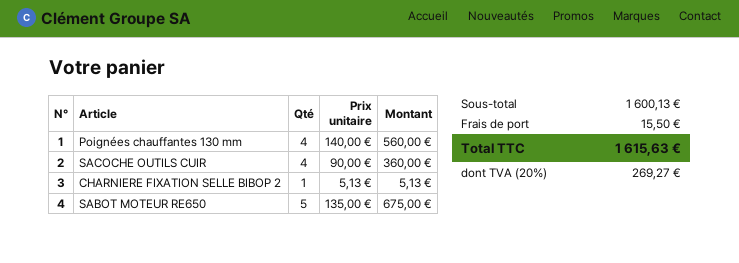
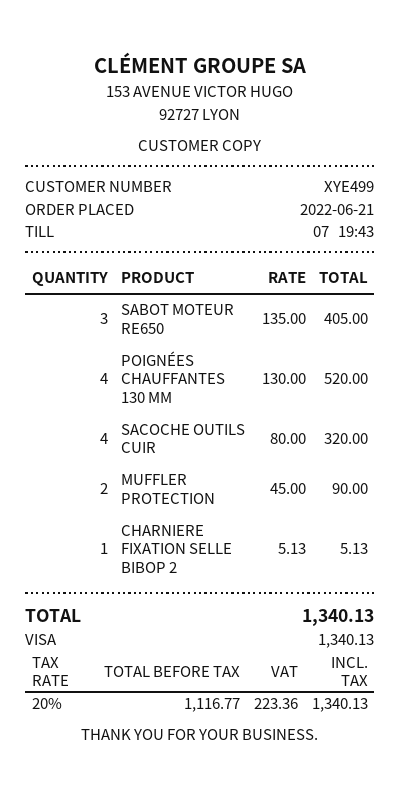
Poignées chauffantes 130 mm: 4 x 140.00 = 560.00 -> 4 x 130.00 = 520.00
SACOCHE OUTILS CUIR: 4 x 90.00 = 360.00 -> 4 x 80.00 = 320.00
SABOT MOTEUR RE650: 5 x 135.00 = 675.00 -> 3 x 135.00 = 405.00
MUFFLER PROTECTION: none -> 2 x 45.00 = 90.00
shipping: 15.50 -> none
tax: 20% = 269.27 -> 20% = 223.36
total: 1615.63 -> 1340.13

